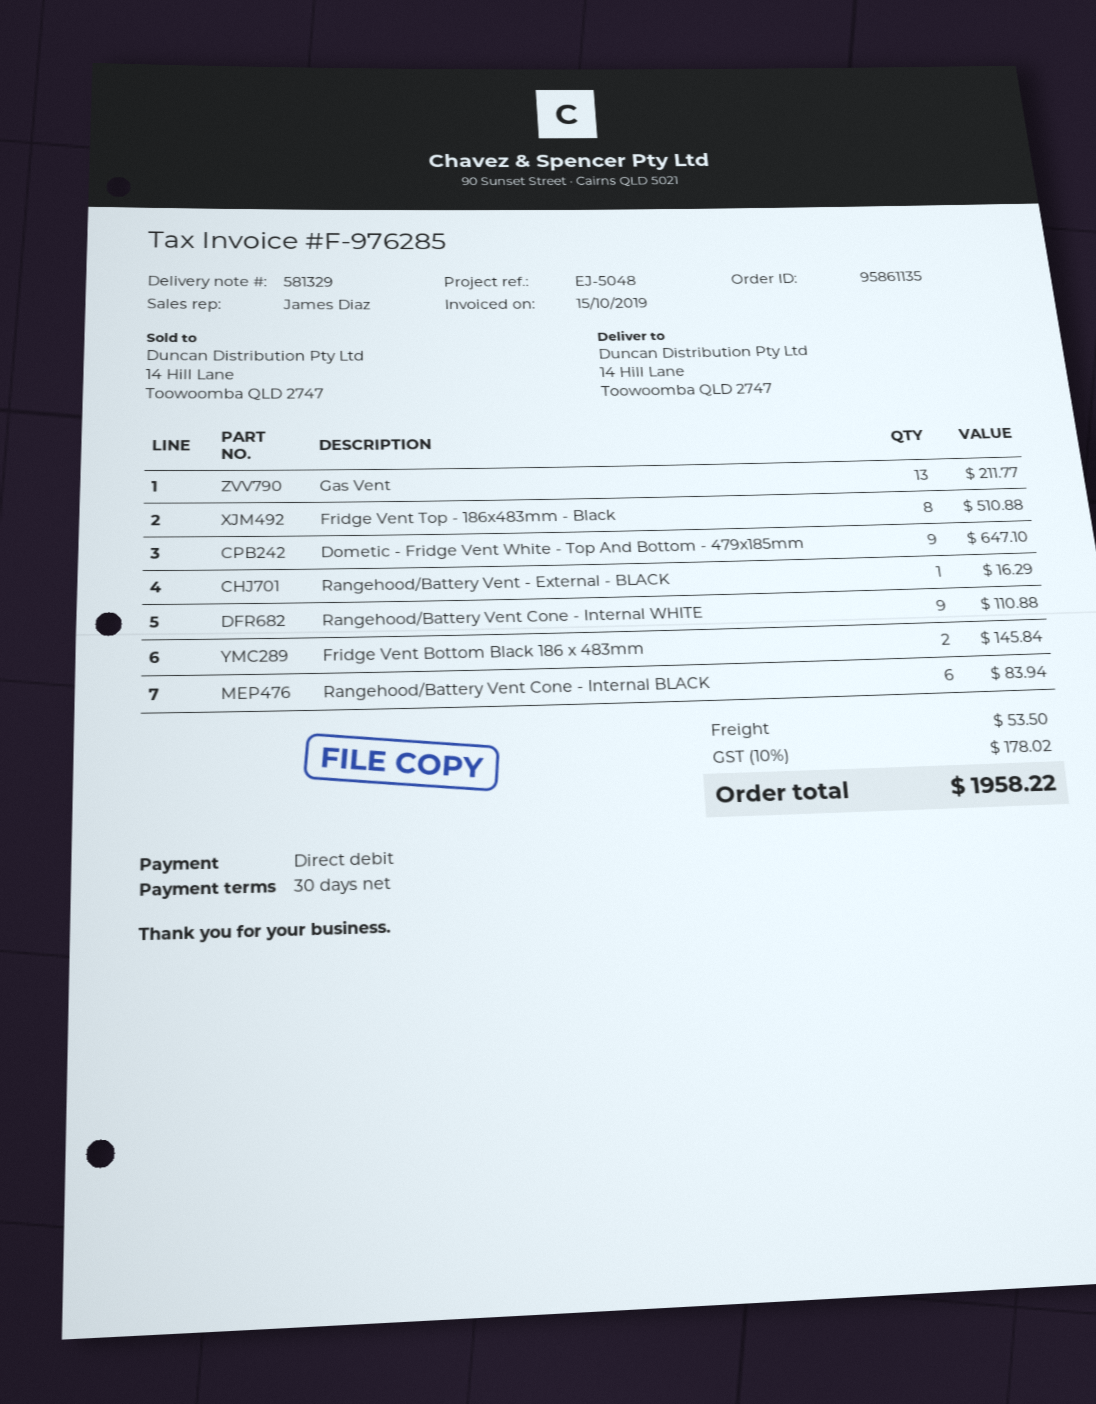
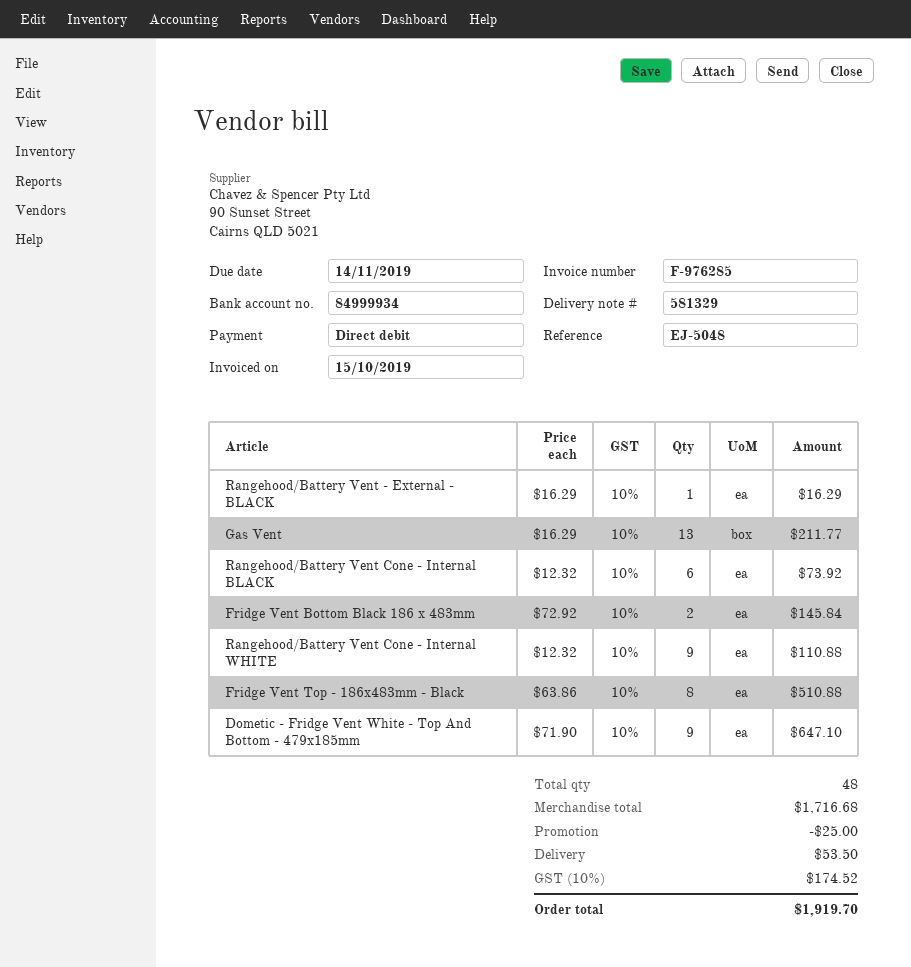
Rangehood/Battery Vent Cone - Internal BLACK: 6 for 83.94 -> 6 for 73.92
discount: none -> 25.00
tax: 10% = 178.02 -> 10% = 174.52
total: 1958.22 -> 1919.70

